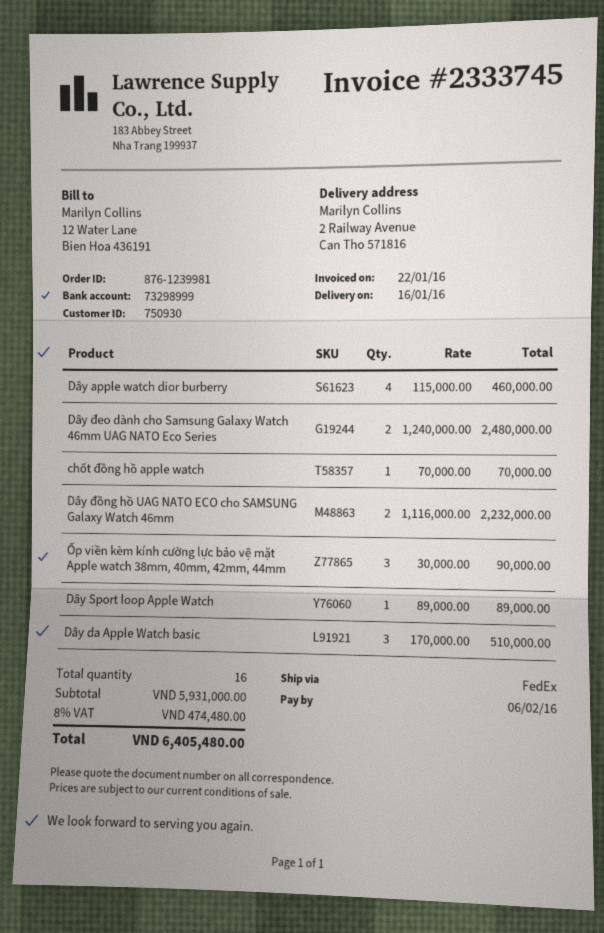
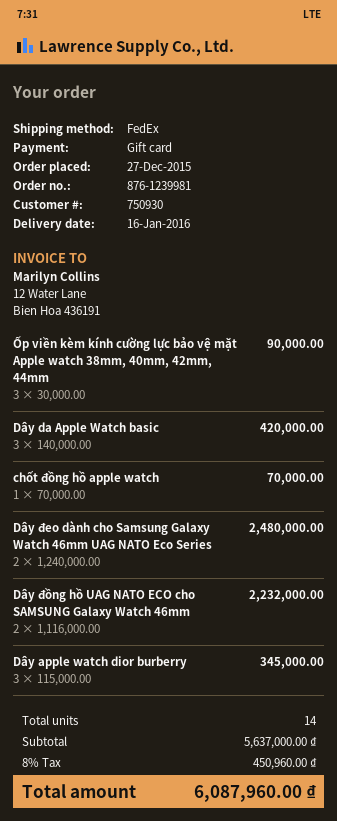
Dây apple watch dior burberry: 4 x 115000.00 = 460000.00 -> 3 x 115000.00 = 345000.00
Dây Sport loop Apple Watch: 1 x 89000.00 = 89000.00 -> none
Dây da Apple Watch basic: 3 x 170000.00 = 510000.00 -> 3 x 140000.00 = 420000.00
total quantity: 16 -> 14
subtotal: 5931000.00 -> 5637000.00
tax: 8% = 474480.00 -> 8% = 450960.00
total: 6405480.00 -> 6087960.00

